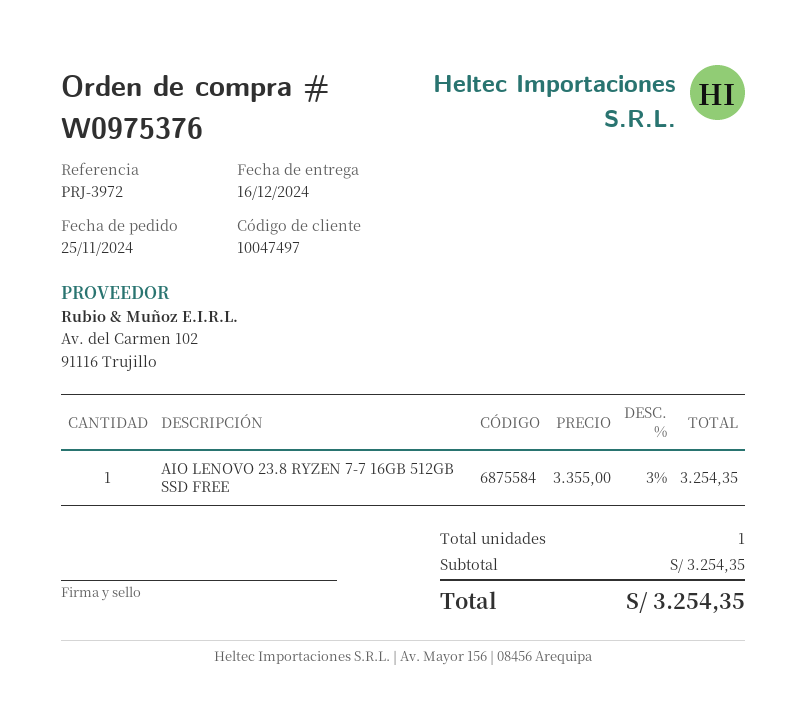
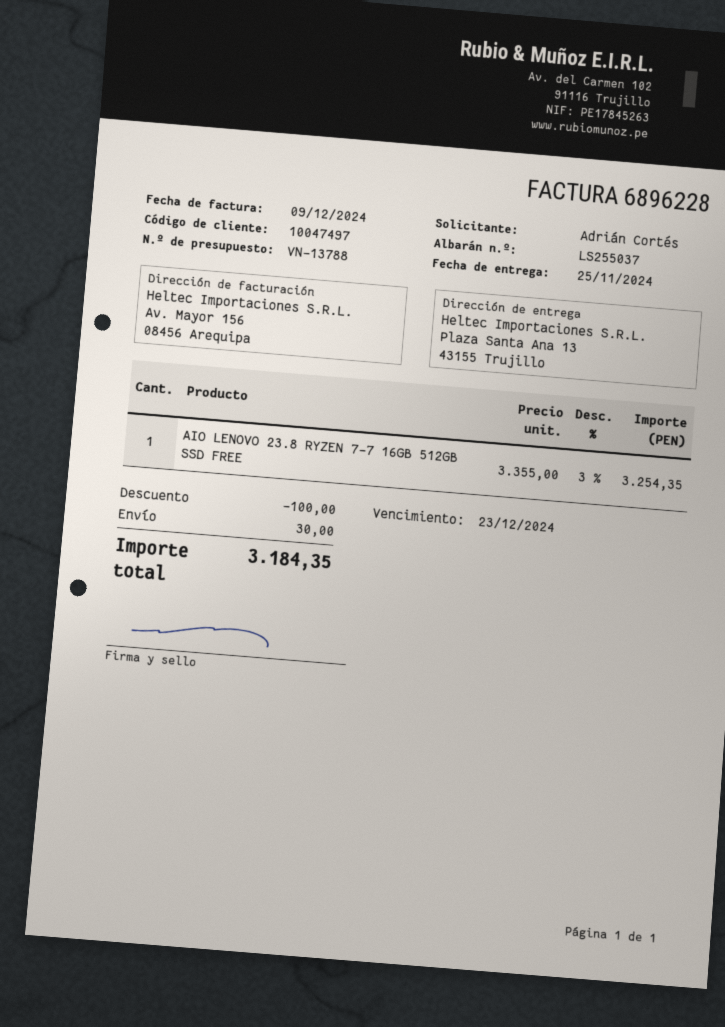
delivery date: 2024-12-16 -> 2024-11-25
discount: none -> 100.00
shipping: none -> 30.00
total: 3254.35 -> 3184.35

